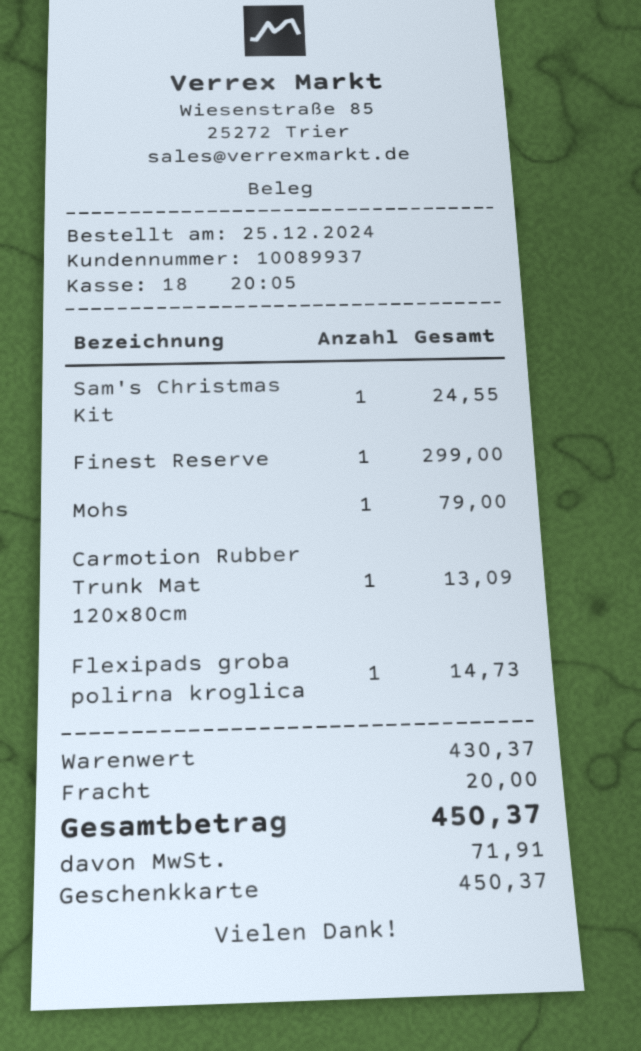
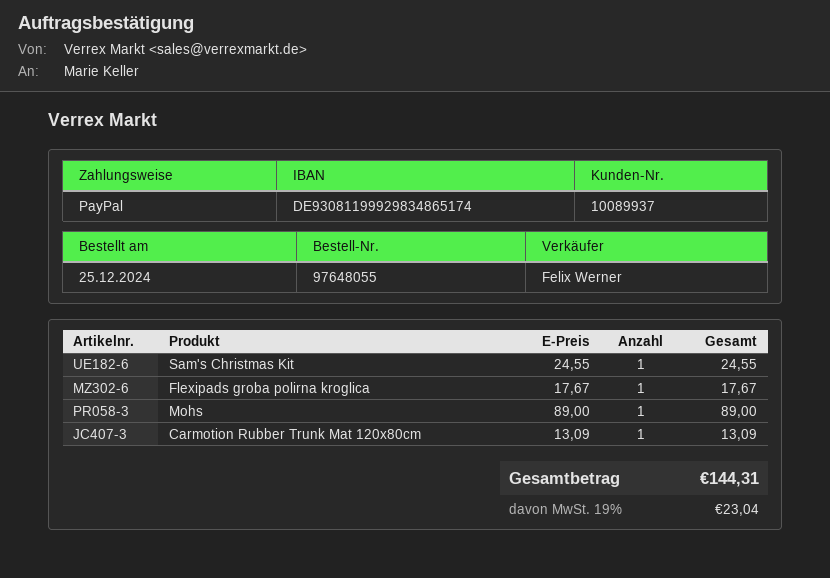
payment method: gift card -> PayPal
Finest Reserve: 1 for 299.00 -> none
Mohs: 1 for 79.00 -> 1 for 89.00
Flexipads groba polirna kroglica: 1 for 14.73 -> 1 for 17.67
shipping: 20.00 -> none
tax: 71.91 -> 23.04
total: 450.37 -> 144.31

